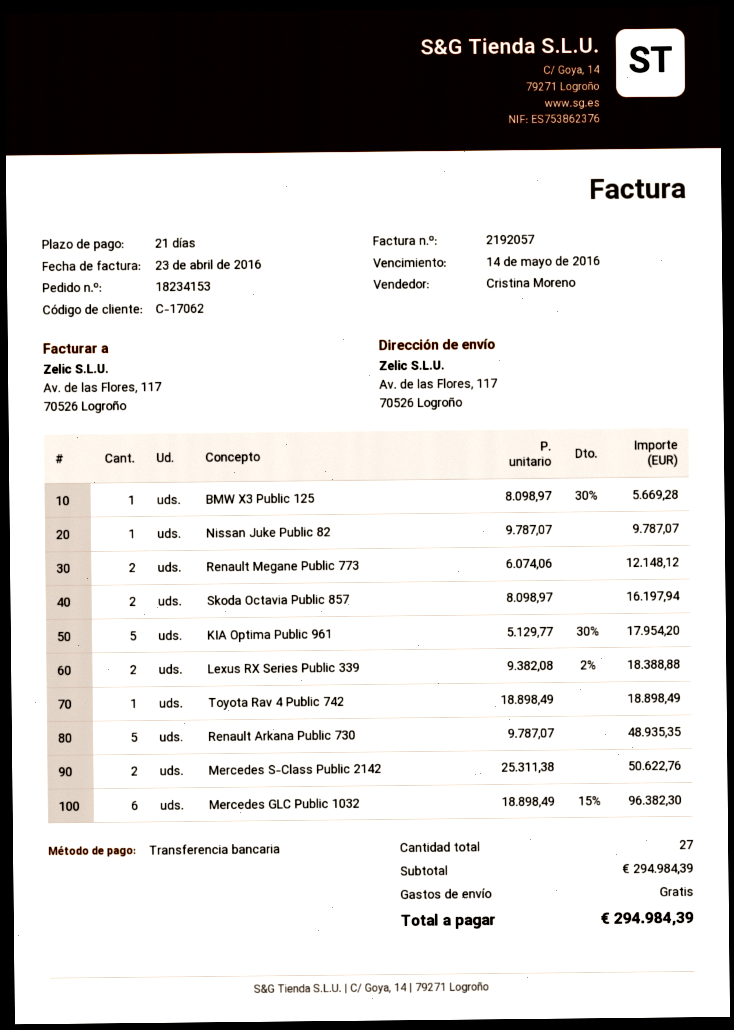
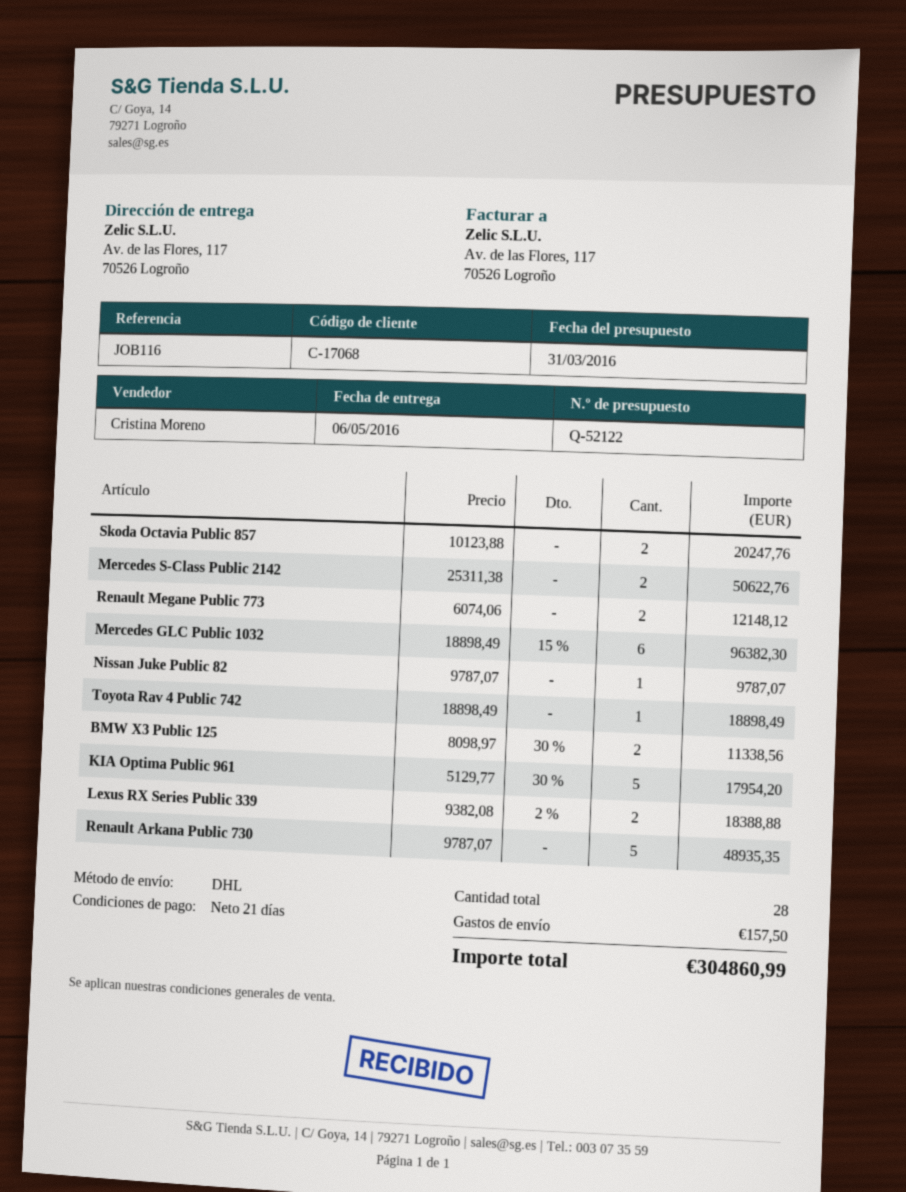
customer number: C-17062 -> C-17068
BMW X3 Public 125: 1 x 8098.97 - 30% = 5669.28 -> 2 x 8098.97 - 30% = 11338.56
Skoda Octavia Public 857: 2 x 8098.97 = 16197.94 -> 2 x 10123.88 = 20247.76
total quantity: 27 -> 28
shipping: 0.00 -> 157.50
total: 294984.39 -> 304860.99

